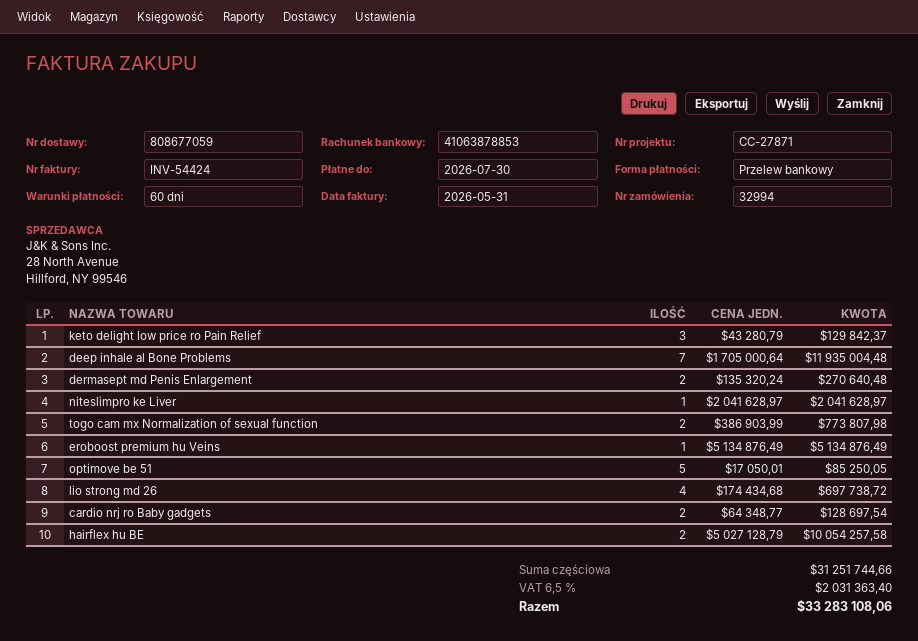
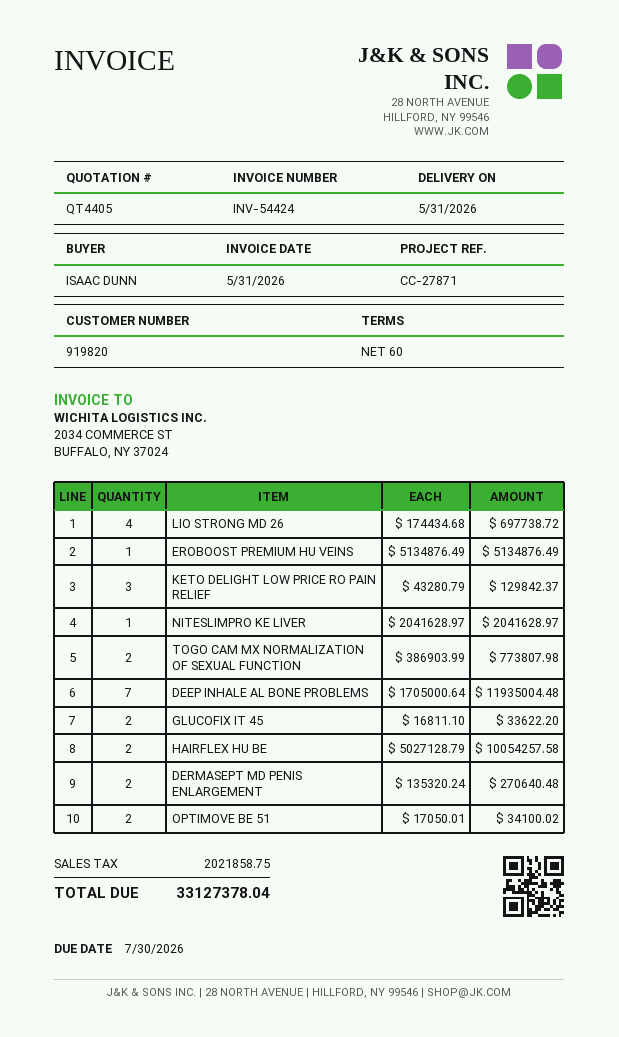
optimove be 51: 5 x 17050.01 = 85250.05 -> 2 x 17050.01 = 34100.02
cardio nrj ro Baby gadgets: 2 x 64348.77 = 128697.54 -> none
GLUCOFIX IT 45: none -> 2 x 16811.10 = 33622.20
tax: 2031363.40 -> 2021858.75
total: 33283108.06 -> 33127378.04

